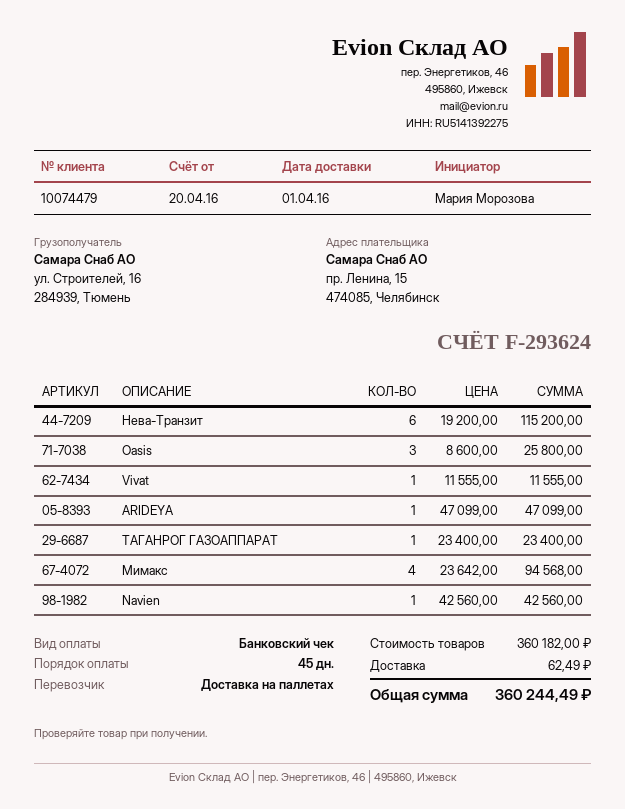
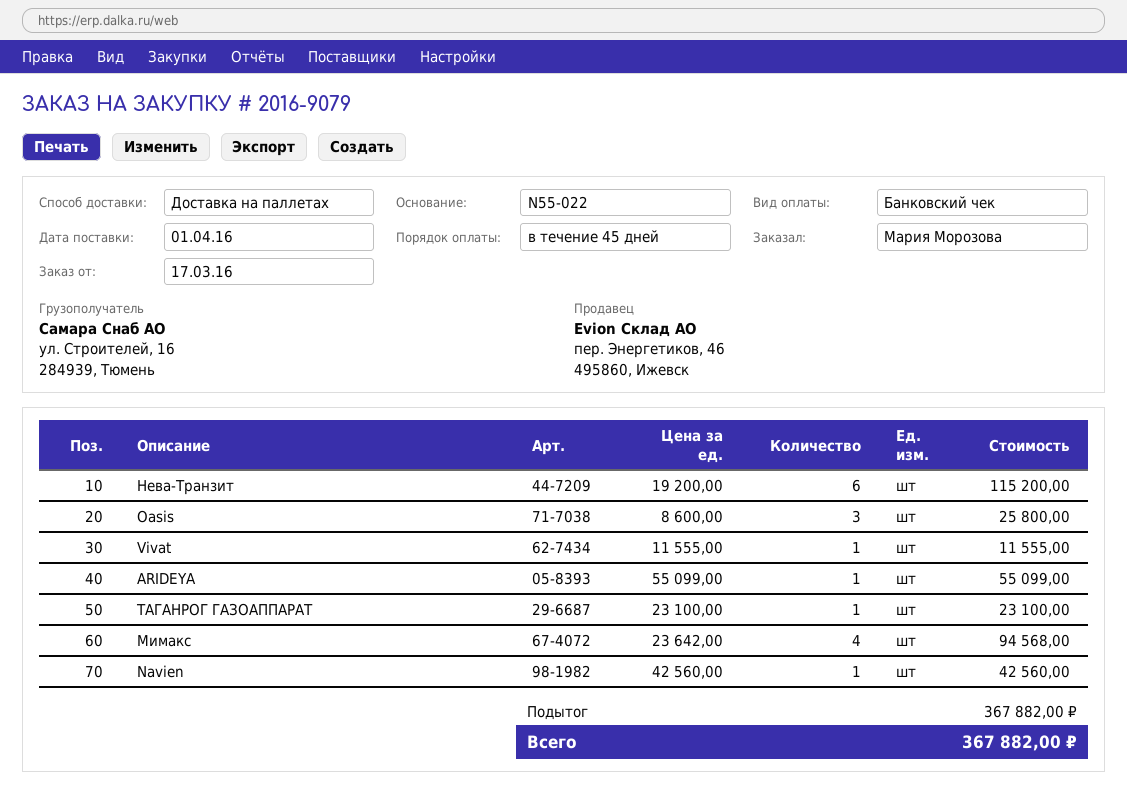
ARIDEYA: 1 x 47099.00 = 47099.00 -> 1 x 55099.00 = 55099.00
ТАГАНРОГ ГАЗОАППАРАТ: 1 x 23400.00 = 23400.00 -> 1 x 23100.00 = 23100.00
subtotal: 360182.00 -> 367882.00
shipping: 62.49 -> none
total: 360244.49 -> 367882.00

